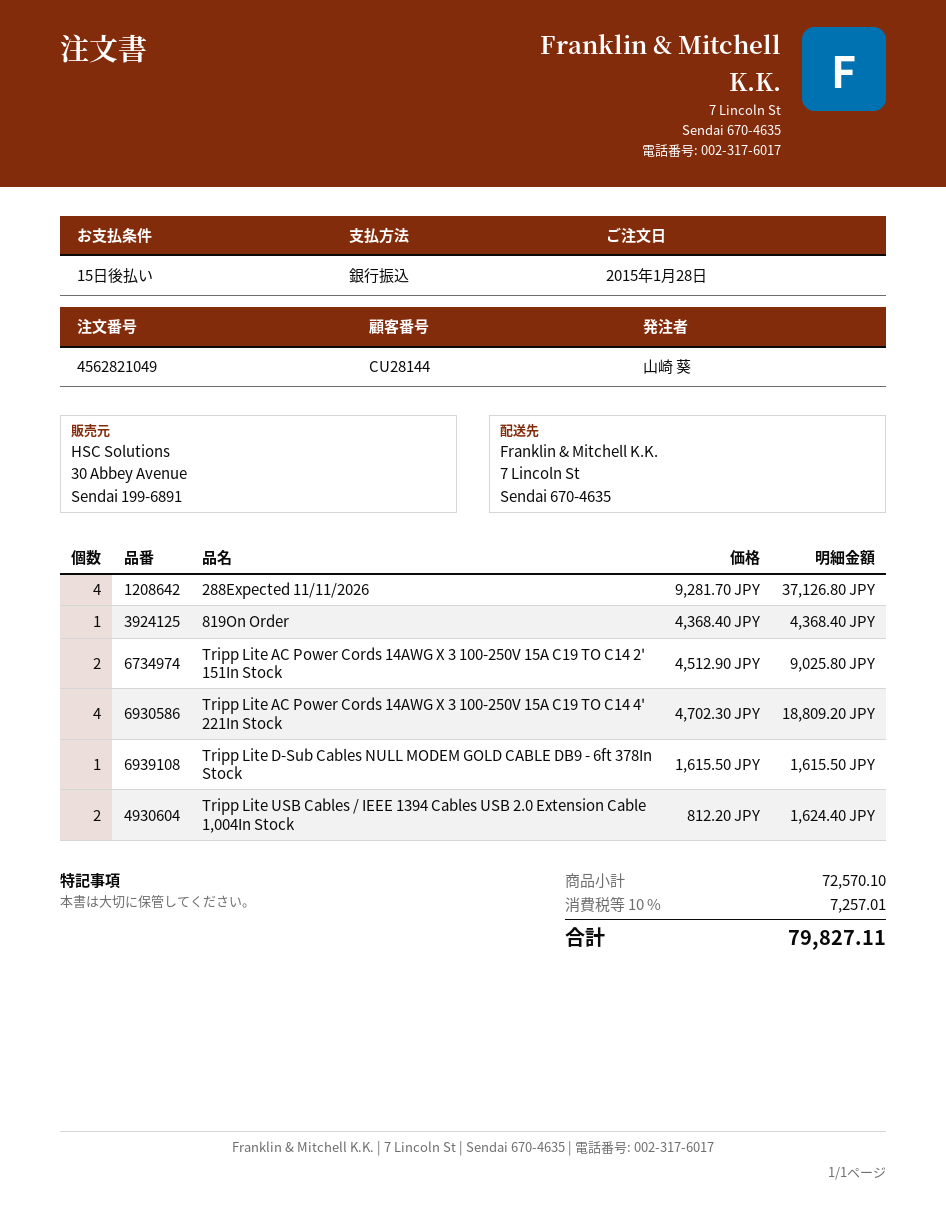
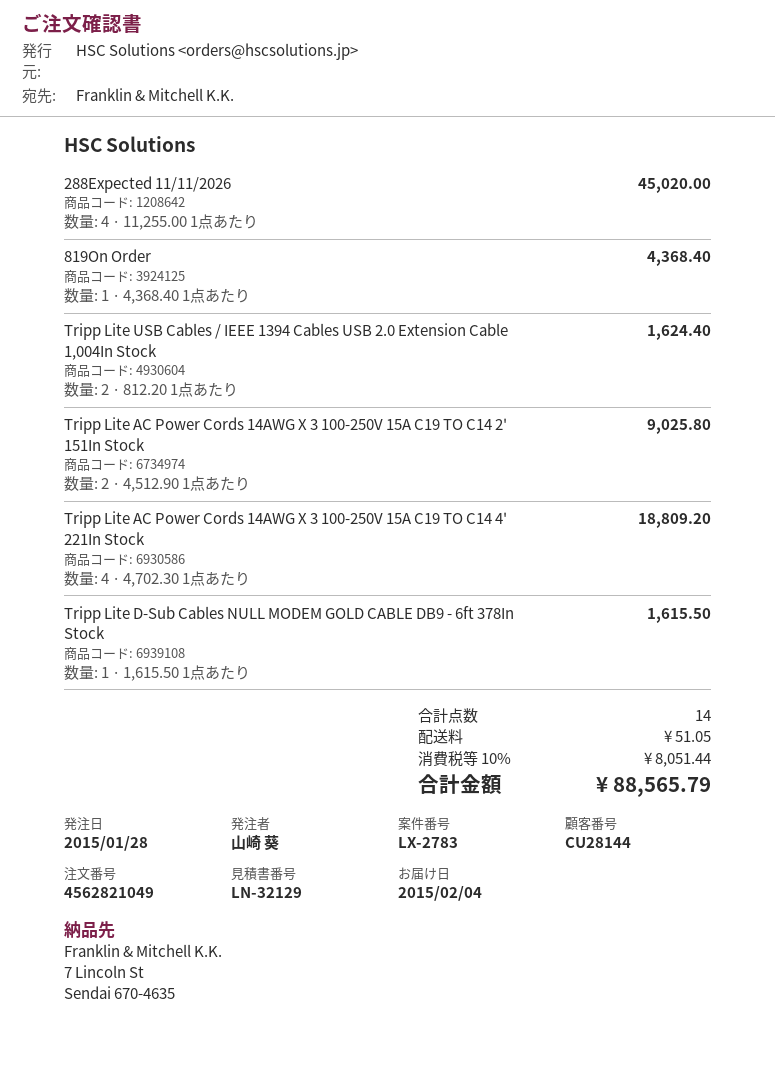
288Expected 11/11/2026: 4 x 9281.70 = 37126.80 -> 4 x 11255.00 = 45020.00
shipping: none -> 51.05
tax: 10% = 7257.01 -> 10% = 8051.44
total: 79827.11 -> 88565.79

